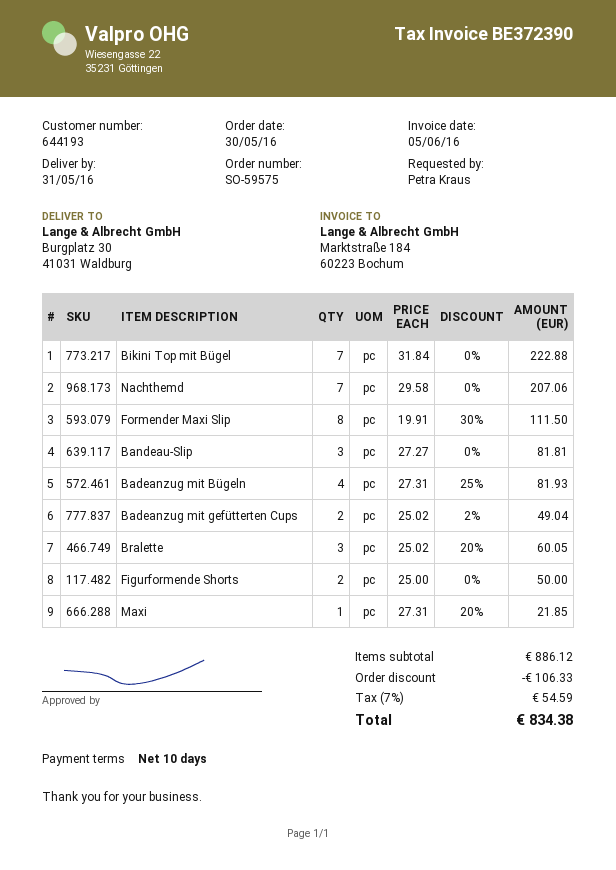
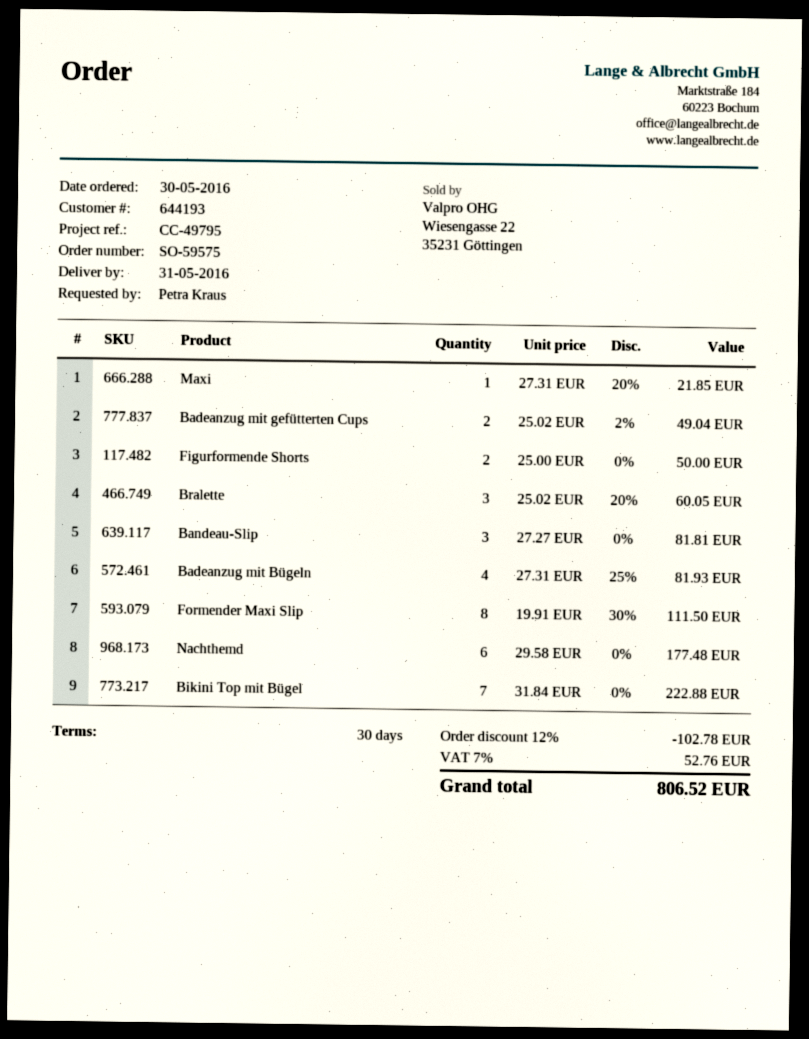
payment terms: 10 days -> 30 days
Nachthemd: 7 x 29.58 = 207.06 -> 6 x 29.58 = 177.48
discount: 106.33 -> 102.78
tax: 7% = 54.59 -> 7% = 52.76
total: 834.38 -> 806.52

